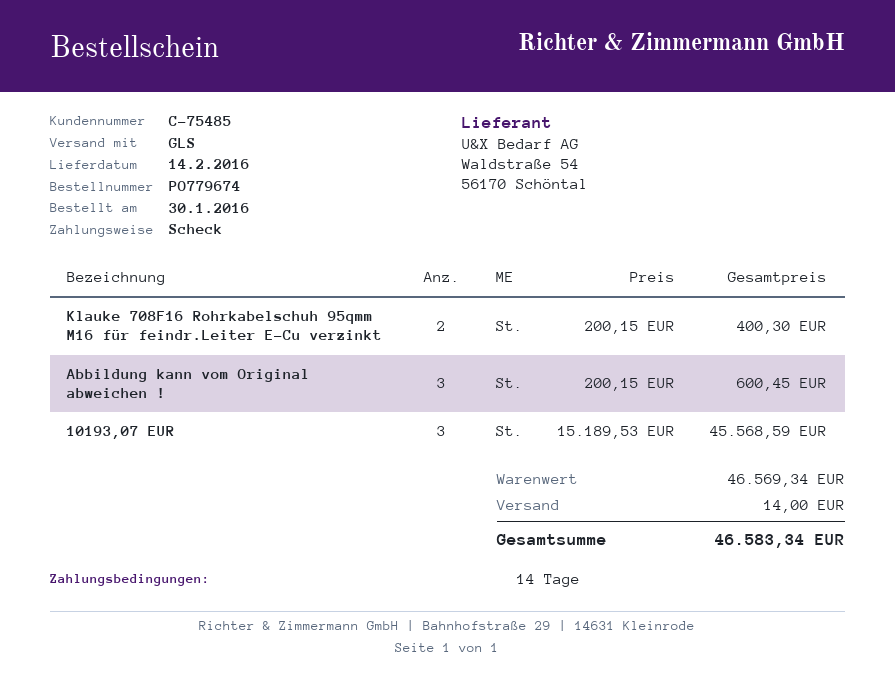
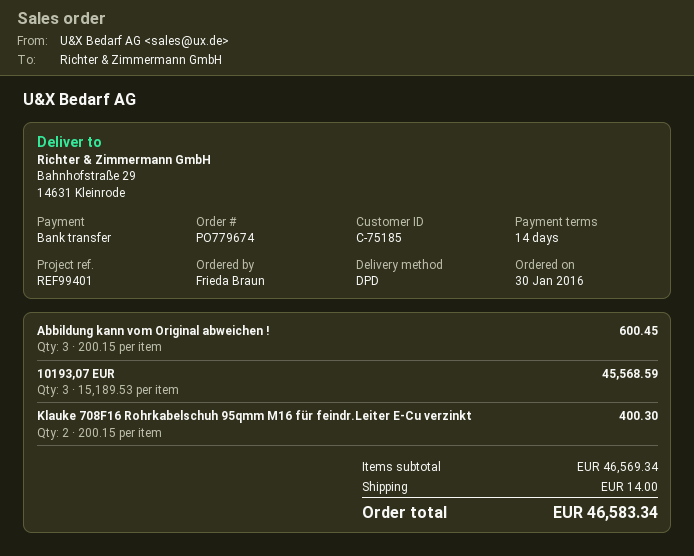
customer number: C-75485 -> C-75185
payment method: cheque -> bank transfer
shipping method: GLS -> DPD

